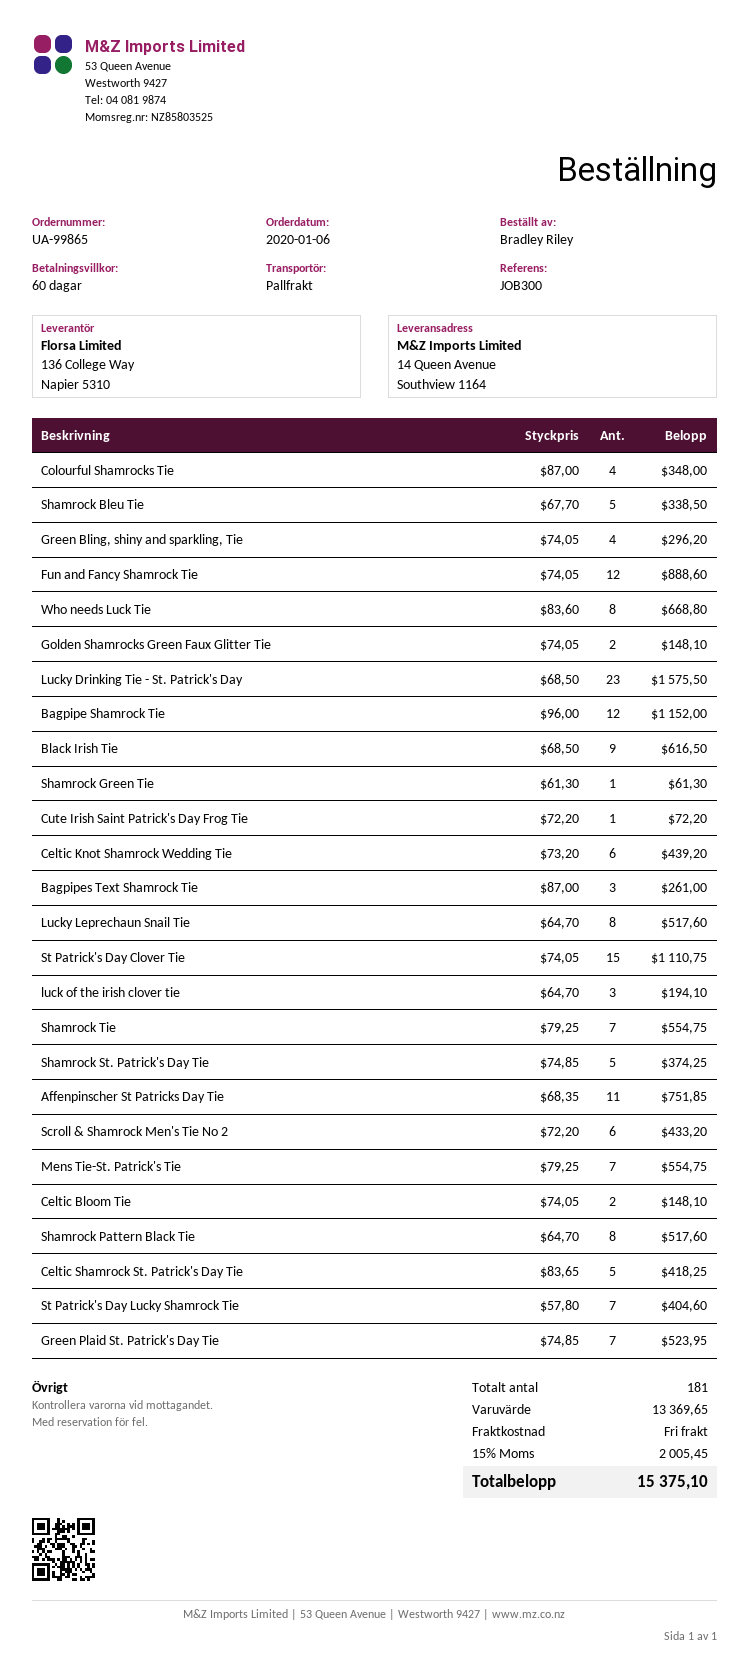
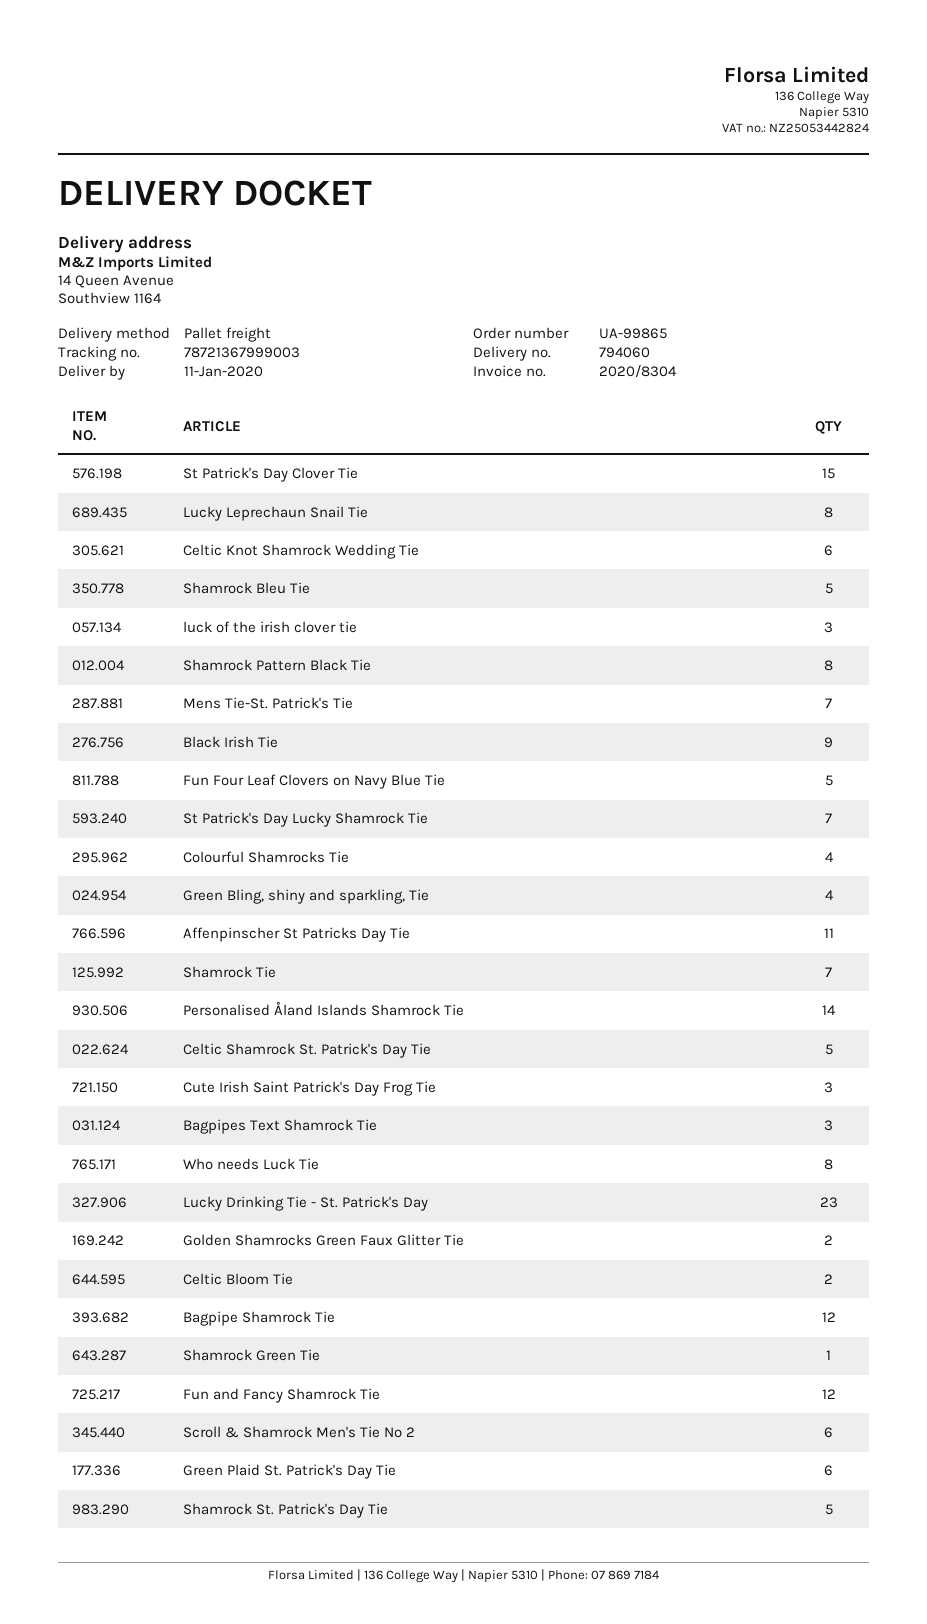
Cute Irish Saint Patrick's Day Frog Tie: 1 -> 3
Green Plaid St. Patrick's Day Tie: 7 -> 6
Fun Four Leaf Clovers on Navy Blue Tie: none -> 5
Personalised Åland Islands Shamrock Tie: none -> 14

